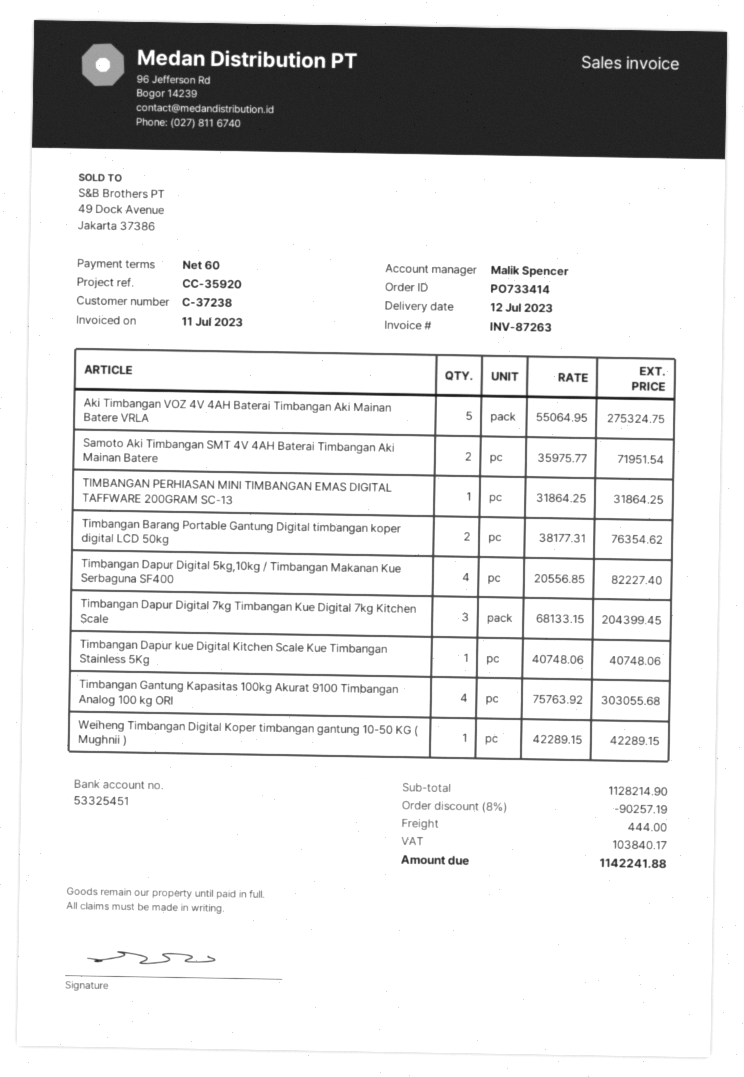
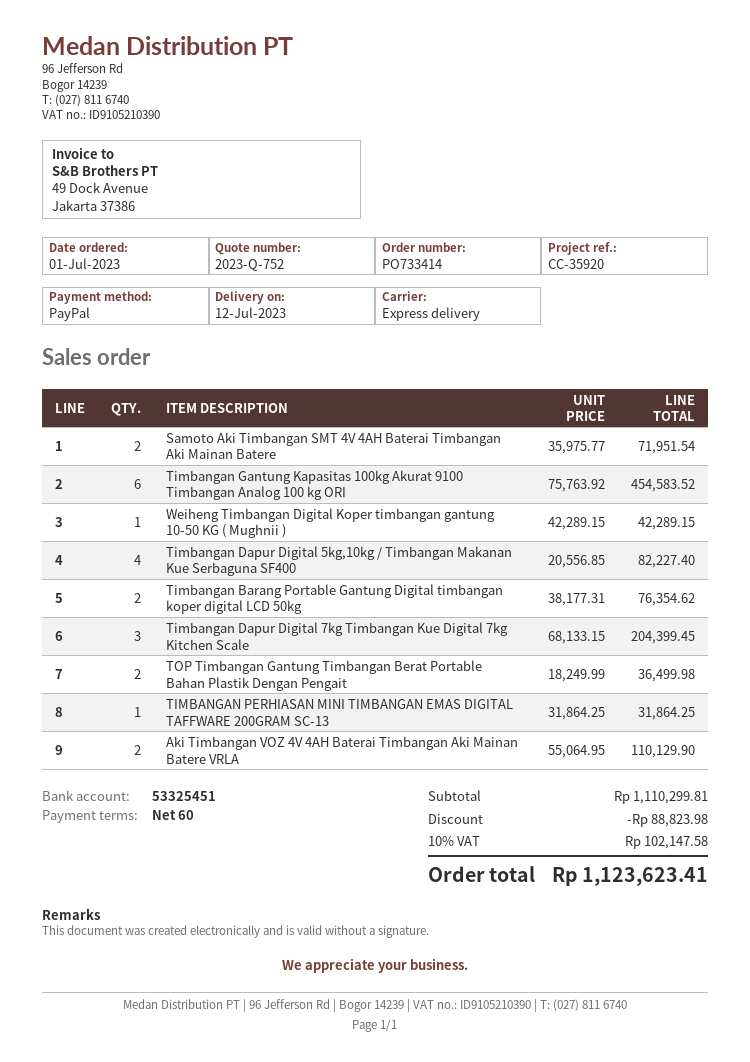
Aki Timbangan VOZ 4V 4AH Baterai Timbangan Aki Mainan Batere VRLA: 5 x 55064.95 = 275324.75 -> 2 x 55064.95 = 110129.90
Timbangan Dapur kue Digital Kitchen Scale Kue Timbangan Stainless 5Kg: 1 x 40748.06 = 40748.06 -> none
Timbangan Gantung Kapasitas 100kg Akurat 9100 Timbangan Analog 100 kg ORI: 4 x 75763.92 = 303055.68 -> 6 x 75763.92 = 454583.52
TOP Timbangan Gantung Timbangan Berat Portable Bahan Plastik Dengan Pengait: none -> 2 x 18249.99 = 36499.98
subtotal: 1128214.90 -> 1110299.81
discount: 90257.19 -> 88823.98
shipping: 444.00 -> none
tax: 103840.17 -> 102147.58
total: 1142241.88 -> 1123623.41

